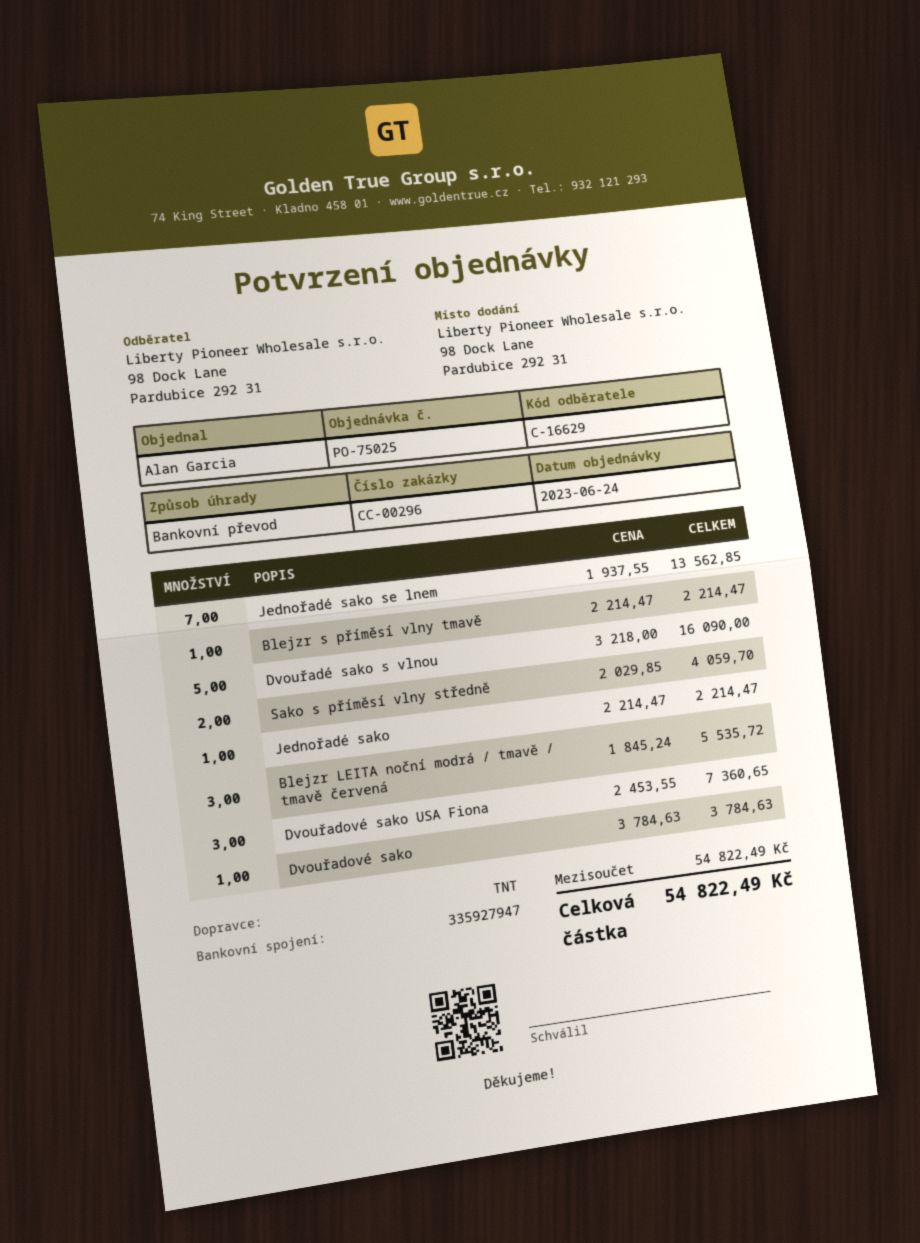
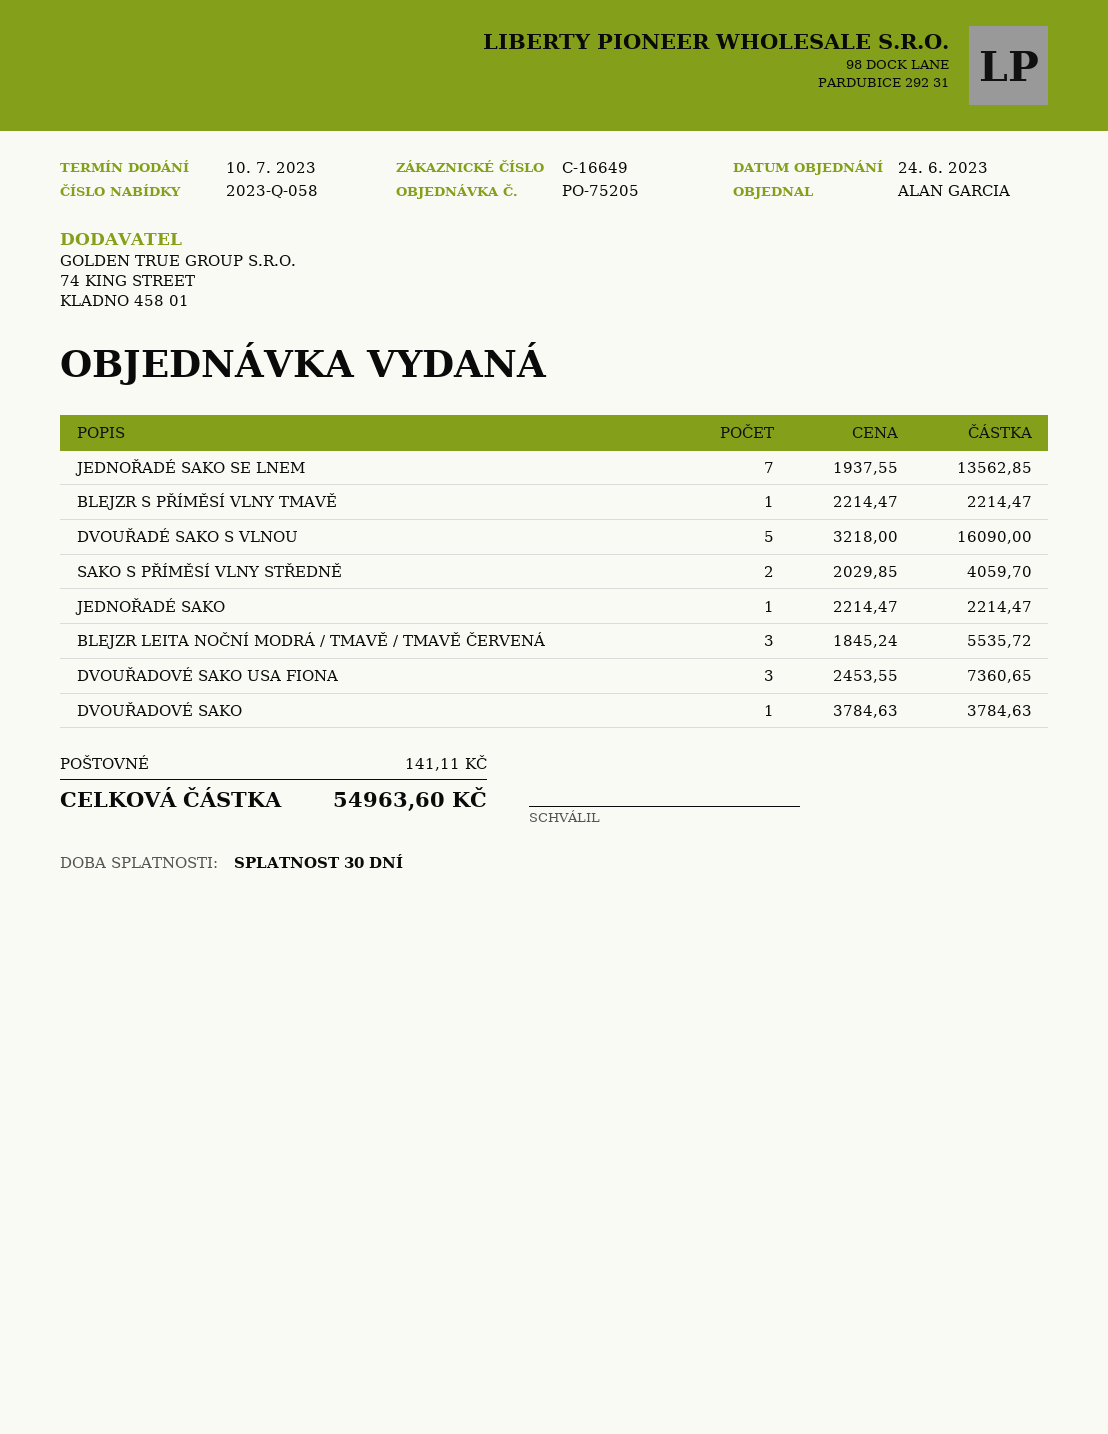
order number: PO-75025 -> PO-75205
customer number: C-16629 -> C-16649
shipping: none -> 141.11
total: 54822.49 -> 54963.60

